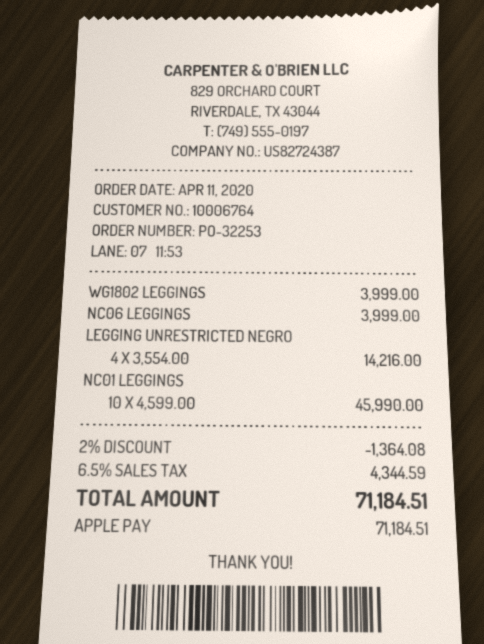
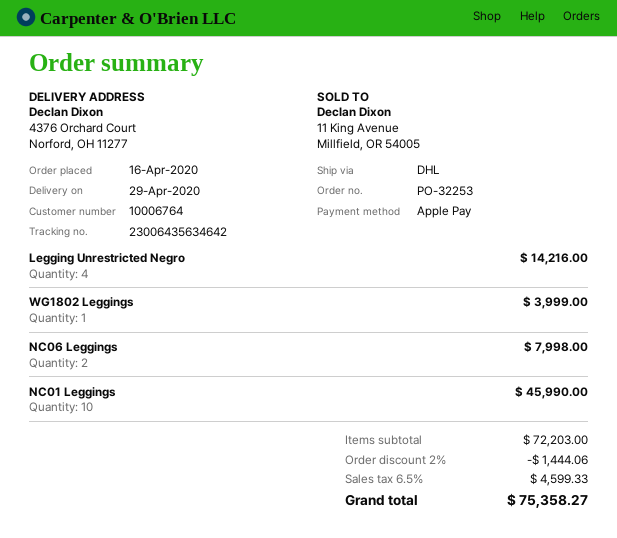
order date: 2020-04-11 -> 2020-04-16
NC06 LEGGINGS: 1 for 3999.00 -> 2 for 7998.00
discount: 2% = 1364.08 -> 2% = 1444.06
tax: 6.5% = 4344.59 -> 6.5% = 4599.33
total: 71184.51 -> 75358.27

